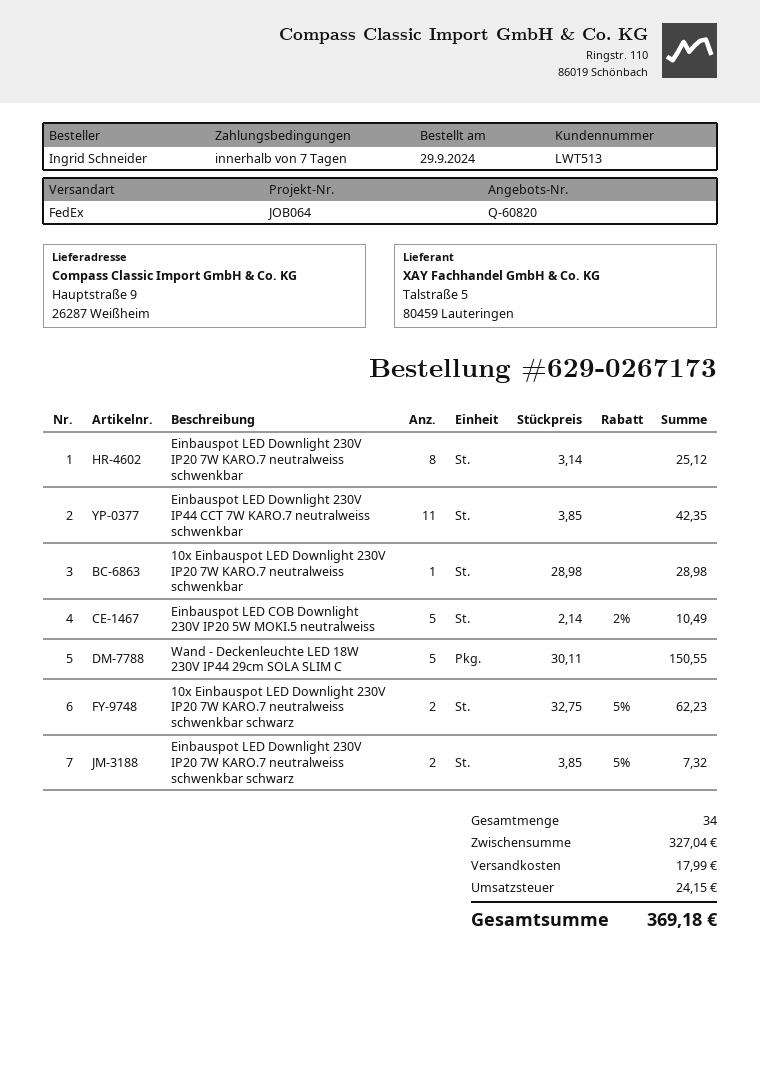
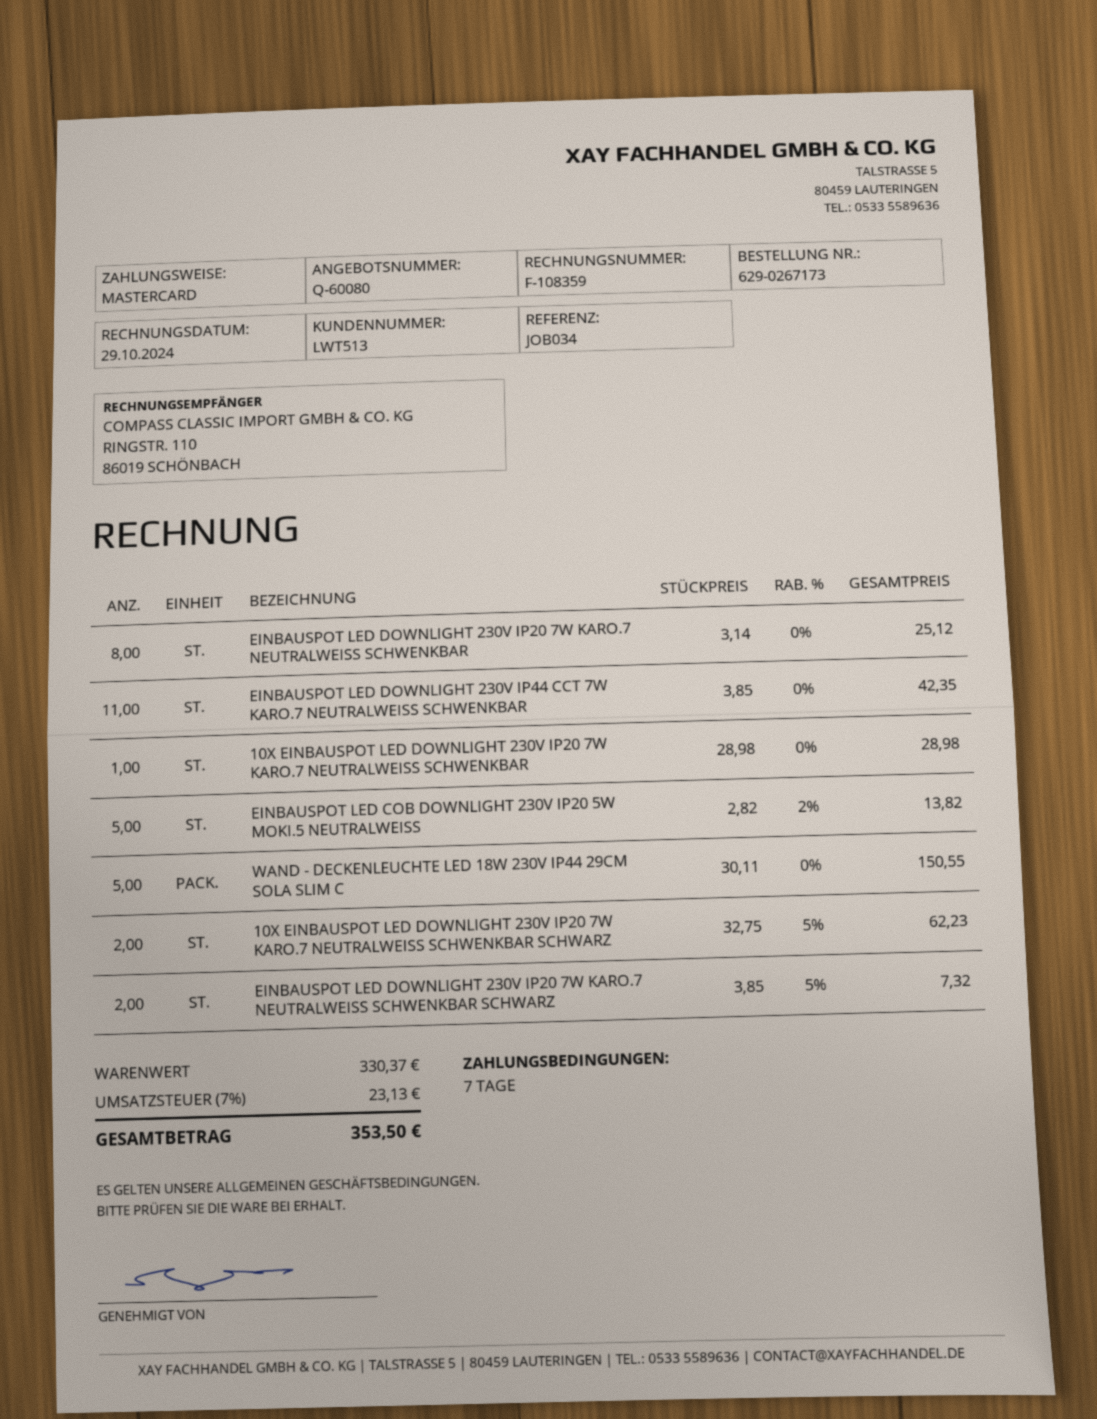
quote number: Q-60820 -> Q-60080
reference: JOB064 -> JOB034
Einbauspot LED COB Downlight 230V IP20 5W MOKI.5 neutralweiss: 5 x 2.14 - 2% = 10.49 -> 5 x 2.82 - 2% = 13.82
subtotal: 327.04 -> 330.37
shipping: 17.99 -> none
tax: 24.15 -> 23.13
total: 369.18 -> 353.50

